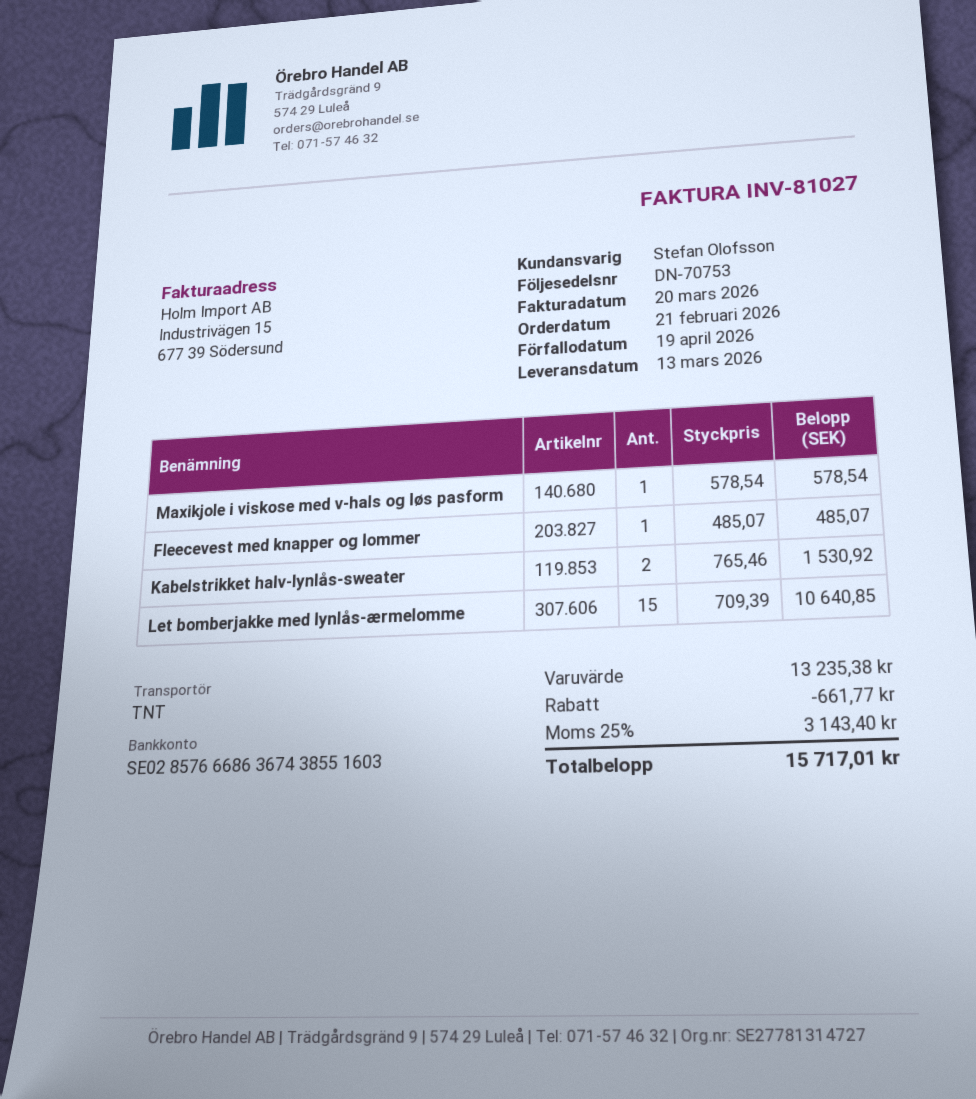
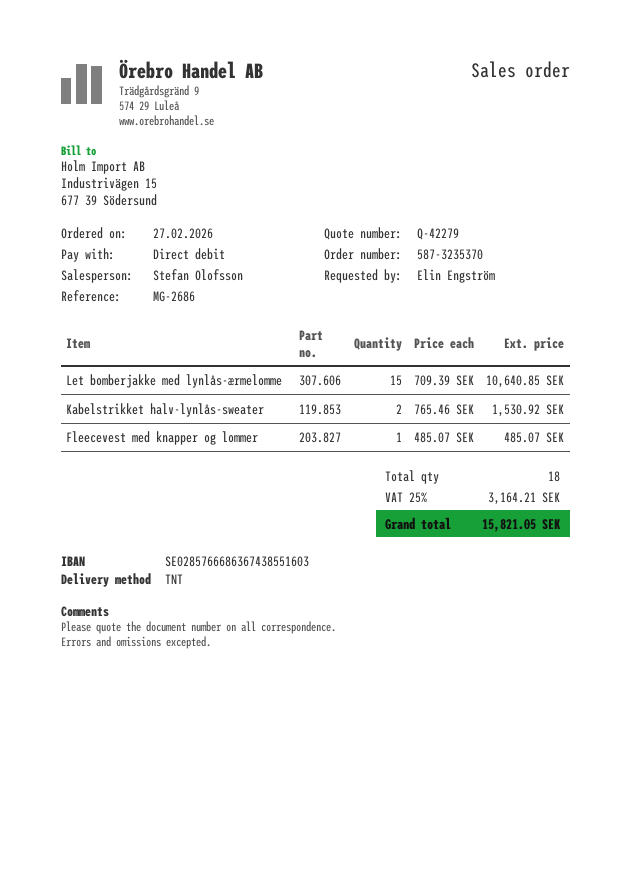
order date: 2026-02-21 -> 2026-02-27
Maxikjole i viskose med v-hals og løs pasform: 1 x 578.54 = 578.54 -> none
discount: 661.77 -> none
tax: 25% = 3143.40 -> 25% = 3164.21
total: 15717.01 -> 15821.05

